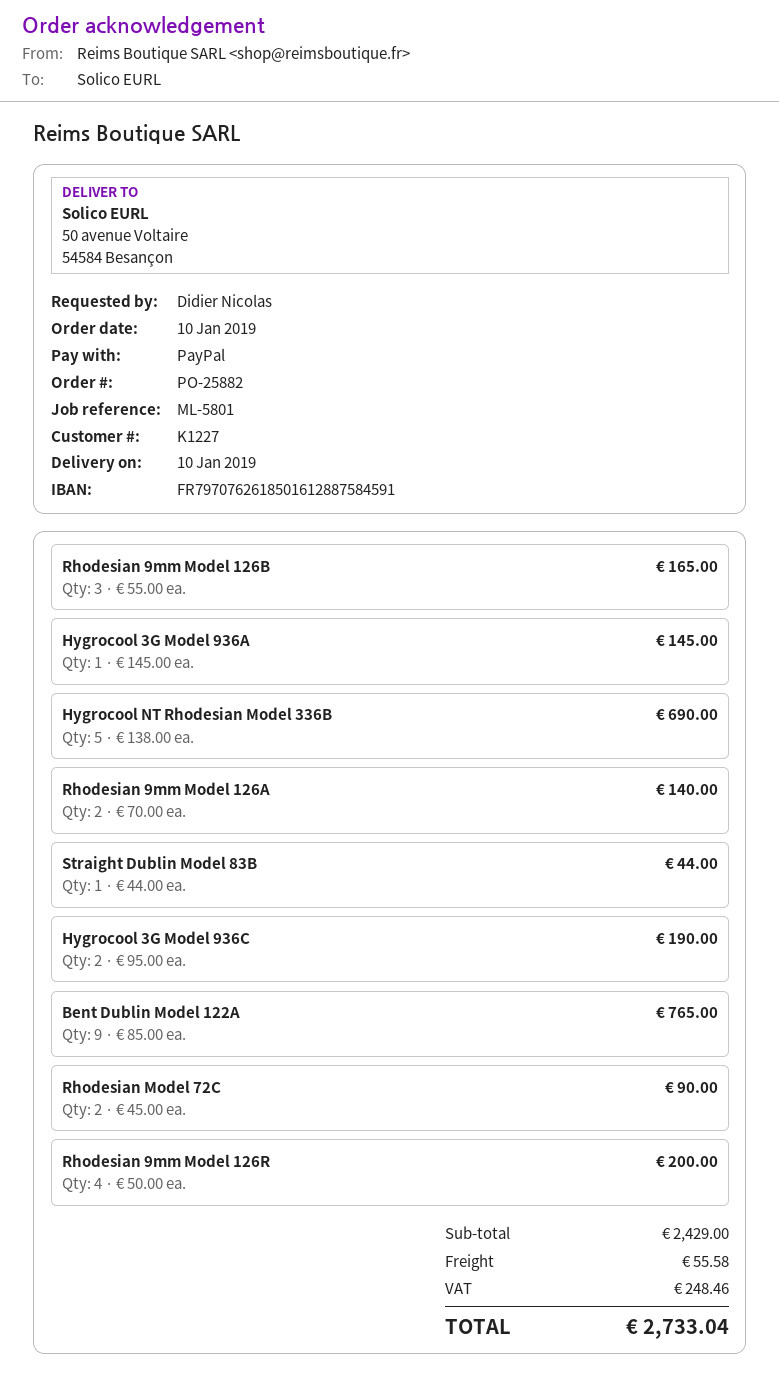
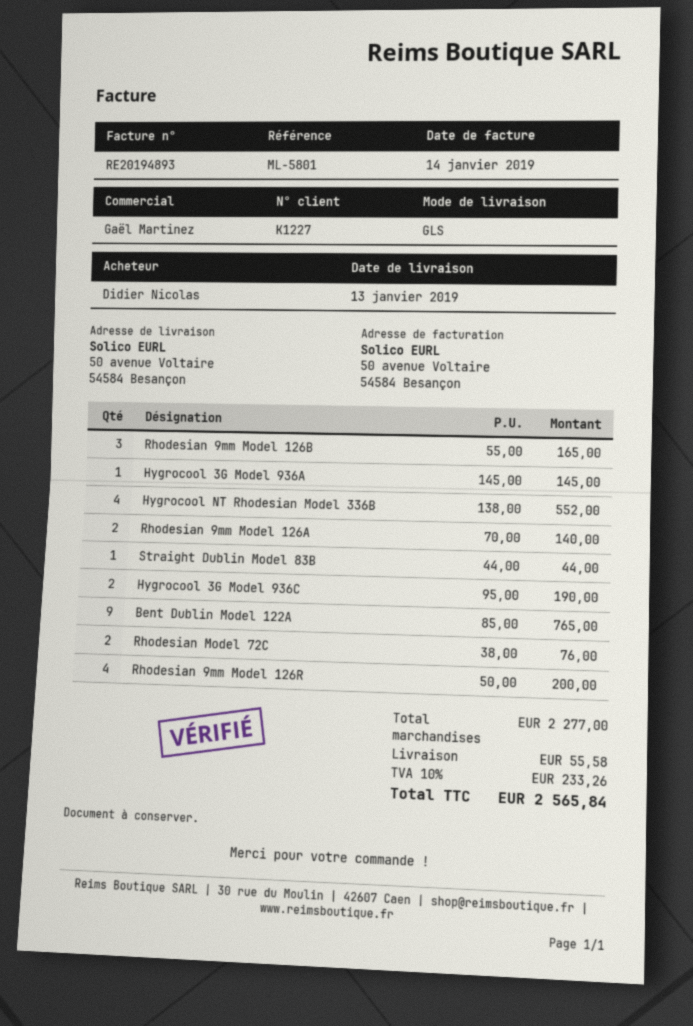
delivery date: 2019-01-10 -> 2019-01-13
Hygrocool NT Rhodesian Model 336B: 5 x 138.00 = 690.00 -> 4 x 138.00 = 552.00
Rhodesian Model 72C: 2 x 45.00 = 90.00 -> 2 x 38.00 = 76.00
subtotal: 2429.00 -> 2277.00
tax: 248.46 -> 233.26
total: 2733.04 -> 2565.84

